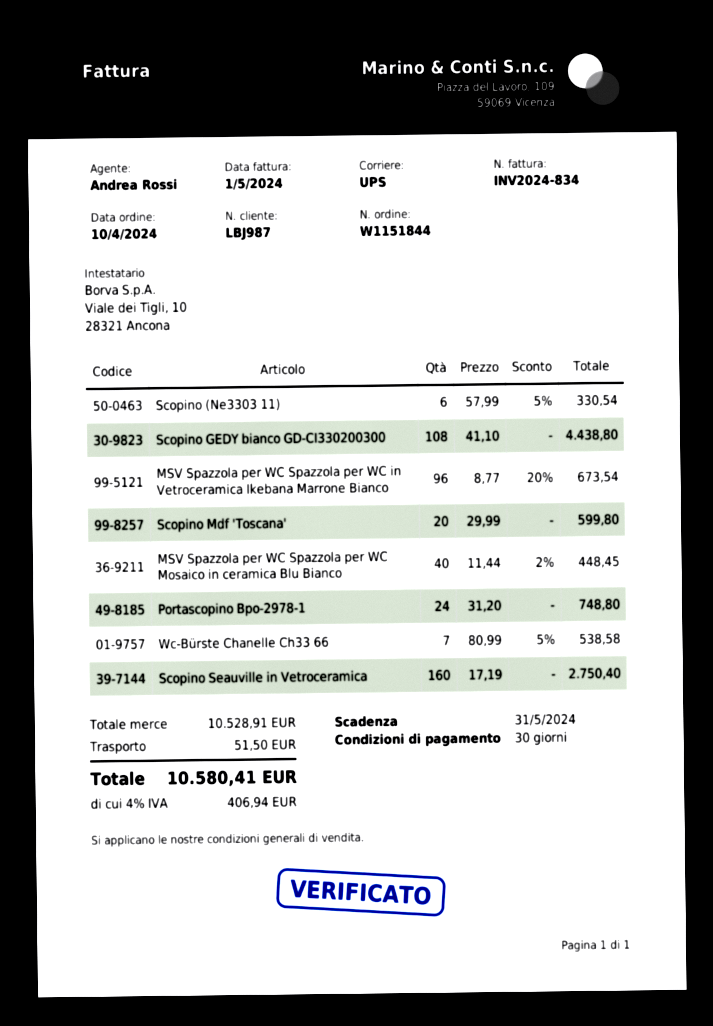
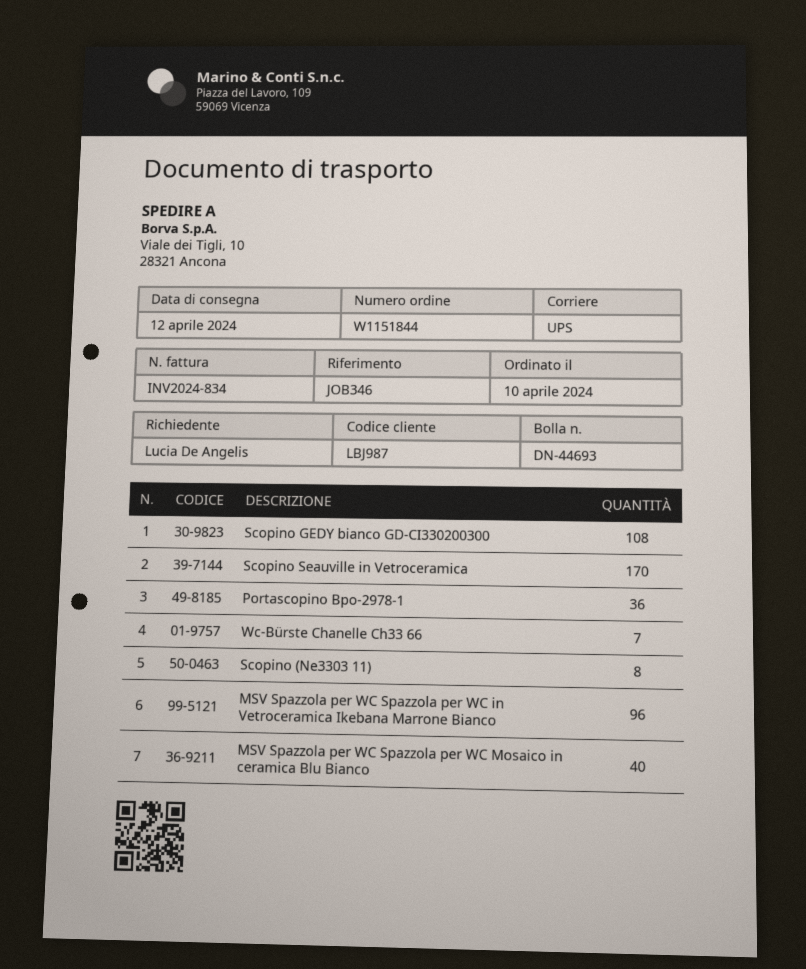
Scopino (Ne3303 11): 6 -> 8
Scopino Mdf 'Toscana': 20 -> none
Portascopino Bpo-2978-1: 24 -> 36
Scopino Seauville in Vetroceramica: 160 -> 170

